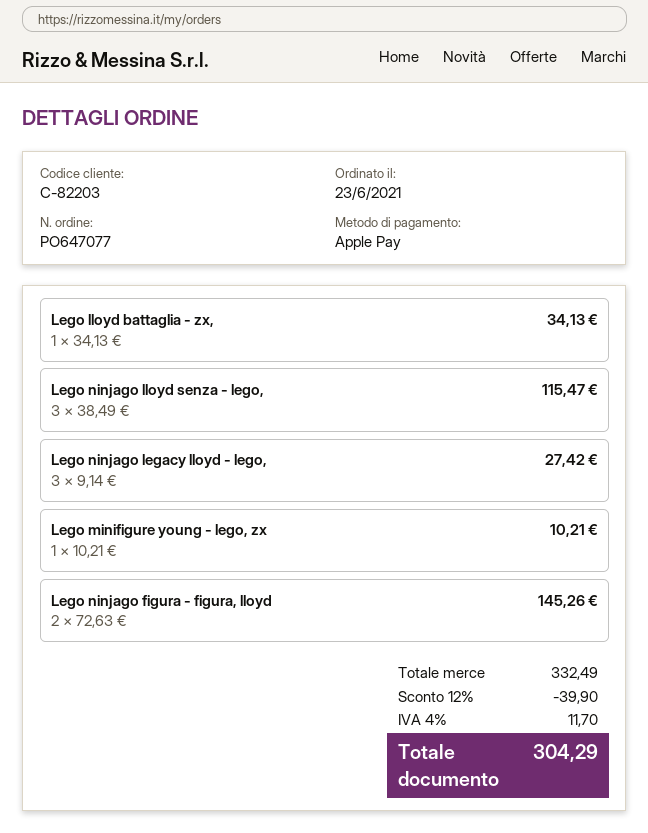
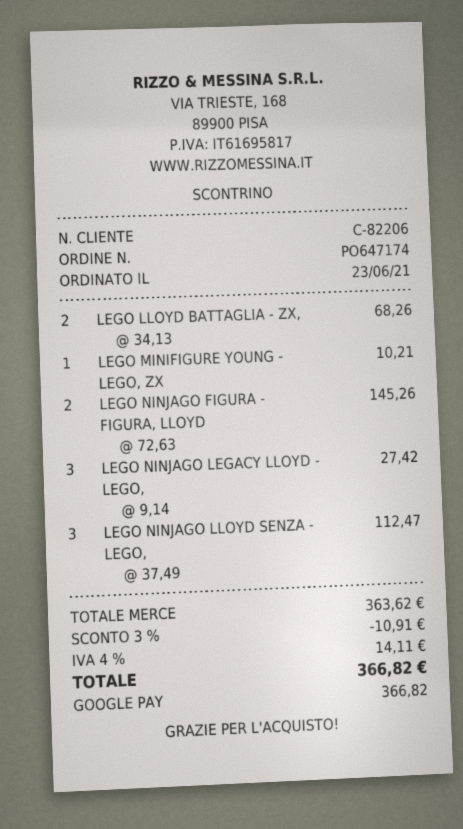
order number: PO647077 -> PO647174
customer number: C-82203 -> C-82206
payment method: Apple Pay -> Google Pay
Lego lloyd battaglia - zx,: 1 x 34.13 = 34.13 -> 2 x 34.13 = 68.26
Lego ninjago lloyd senza - lego,: 3 x 38.49 = 115.47 -> 3 x 37.49 = 112.47
subtotal: 332.49 -> 363.62
discount: 12% = 39.90 -> 3% = 10.91
tax: 4% = 11.70 -> 4% = 14.11
total: 304.29 -> 366.82

